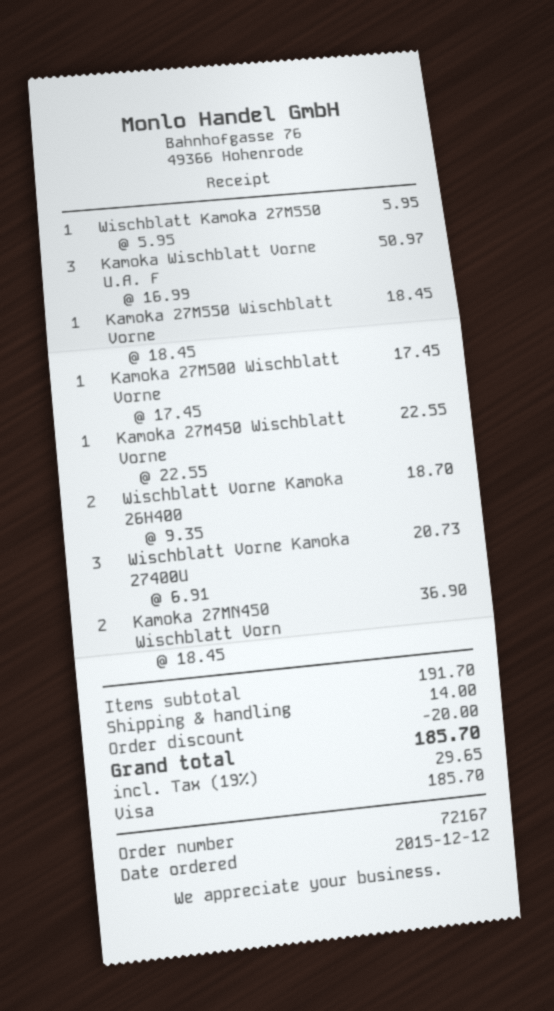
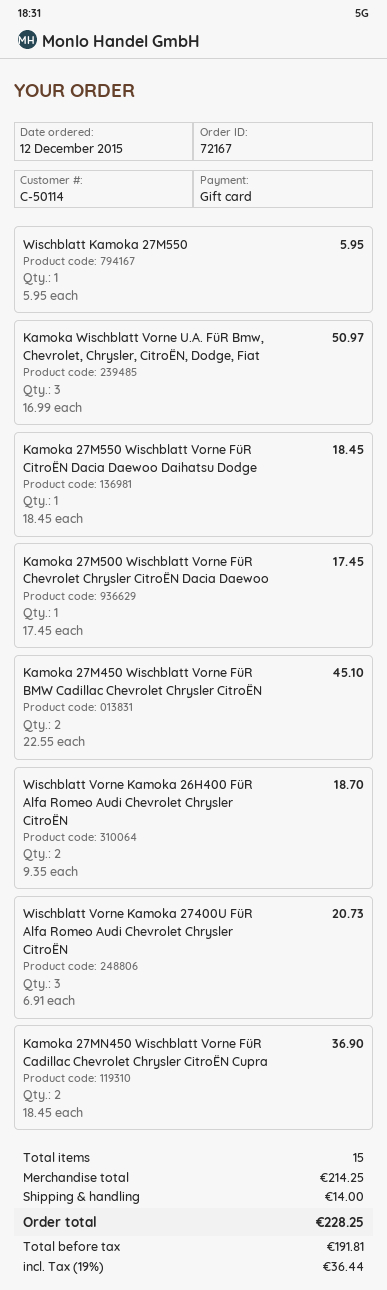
payment method: Visa -> gift card
Kamoka 27M450 Wischblatt Vorne: 1 x 22.55 = 22.55 -> 2 x 22.55 = 45.10
subtotal: 191.70 -> 214.25
discount: 20.00 -> none
tax: 19% = 29.65 -> 19% = 36.44
total: 185.70 -> 228.25

